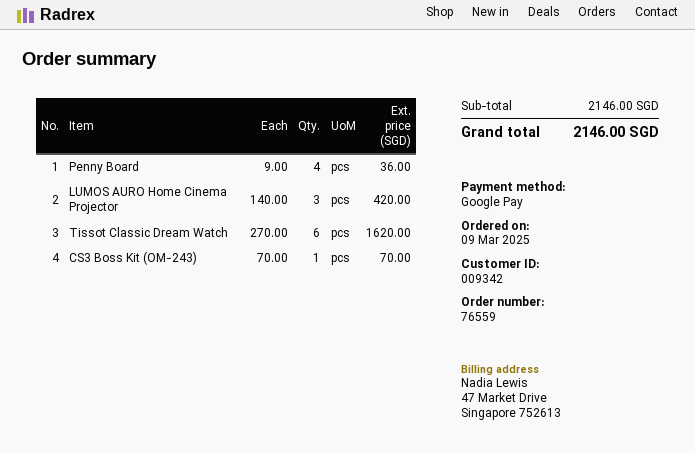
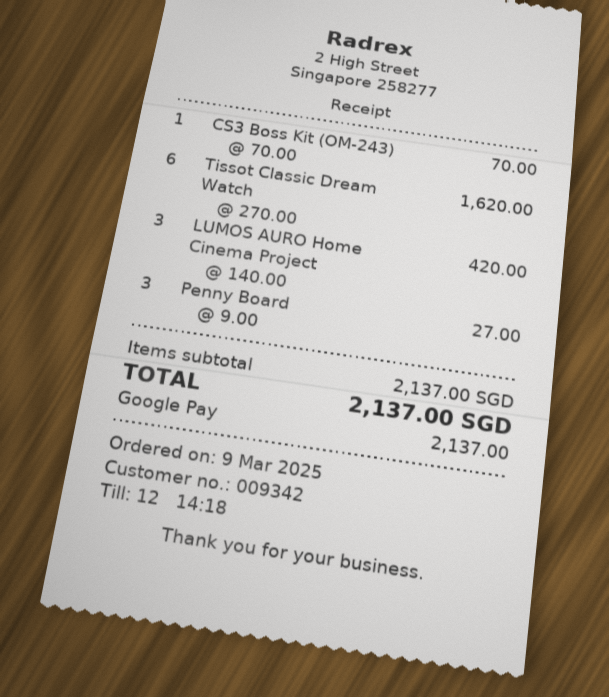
Penny Board: 4 x 9.00 = 36.00 -> 3 x 9.00 = 27.00
subtotal: 2146.00 -> 2137.00
total: 2146.00 -> 2137.00

